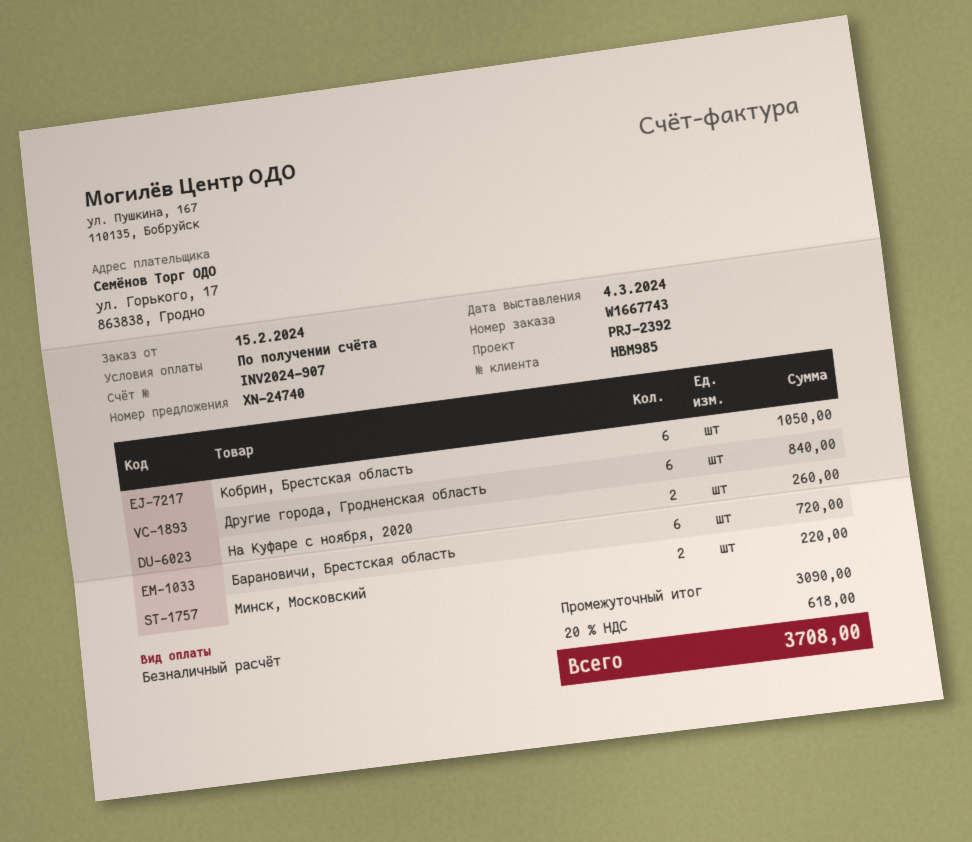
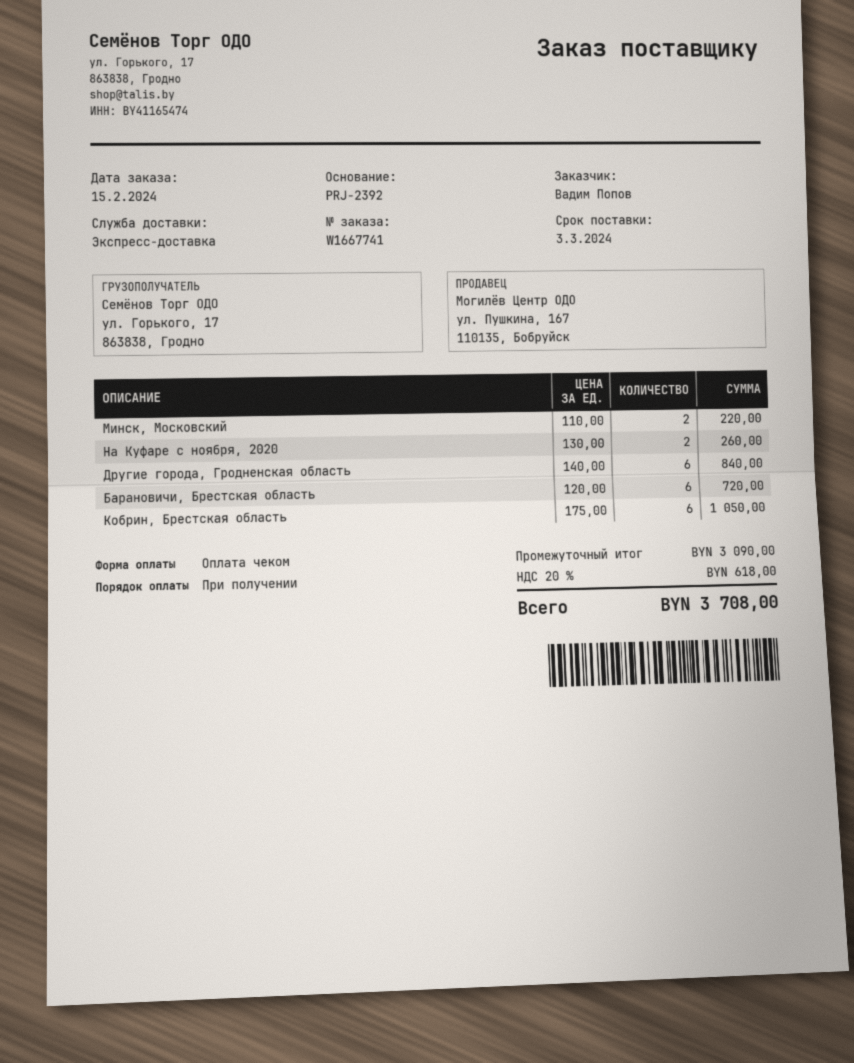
order number: W1667743 -> W1667741
payment method: bank transfer -> cheque

